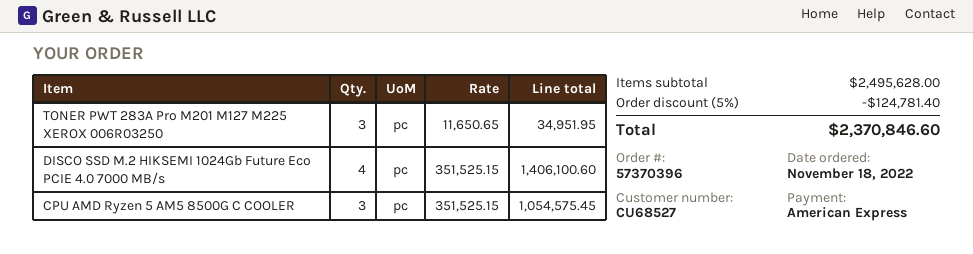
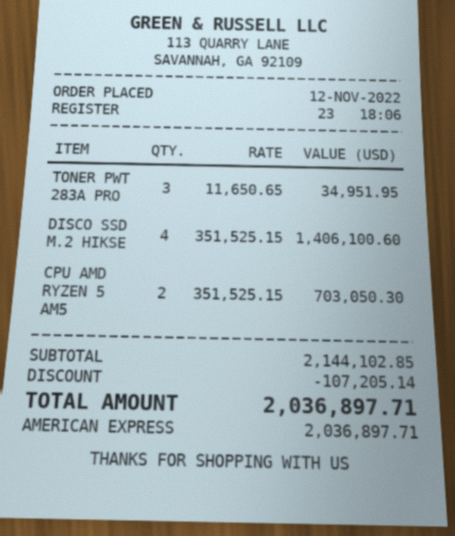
order date: 2022-11-18 -> 2022-11-12
CPU AMD Ryzen 5 AM5 8500G C COOLER: 3 x 351525.15 = 1054575.45 -> 2 x 351525.15 = 703050.30
subtotal: 2495628.00 -> 2144102.85
discount: 124781.40 -> 107205.14
total: 2370846.60 -> 2036897.71

